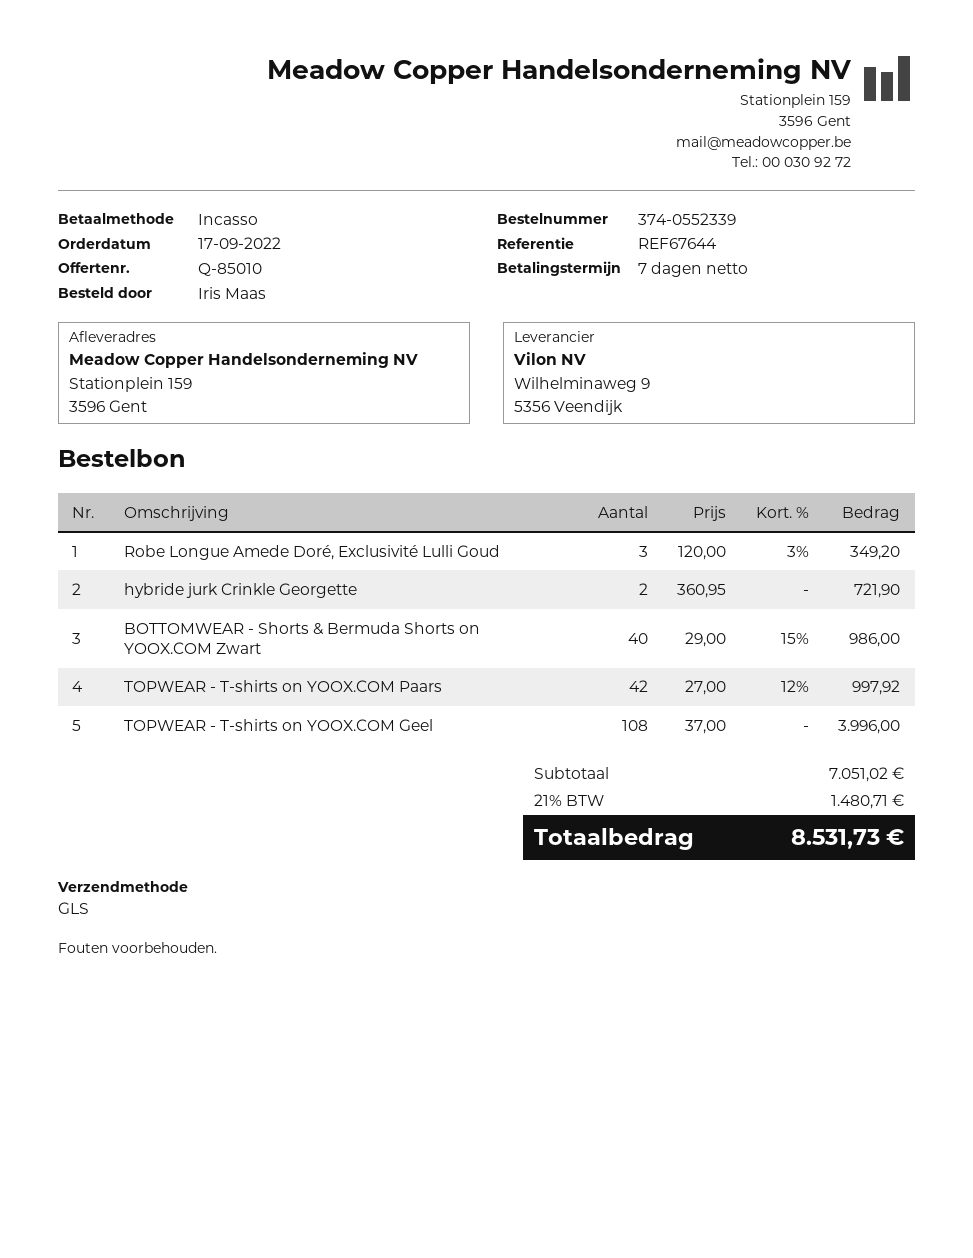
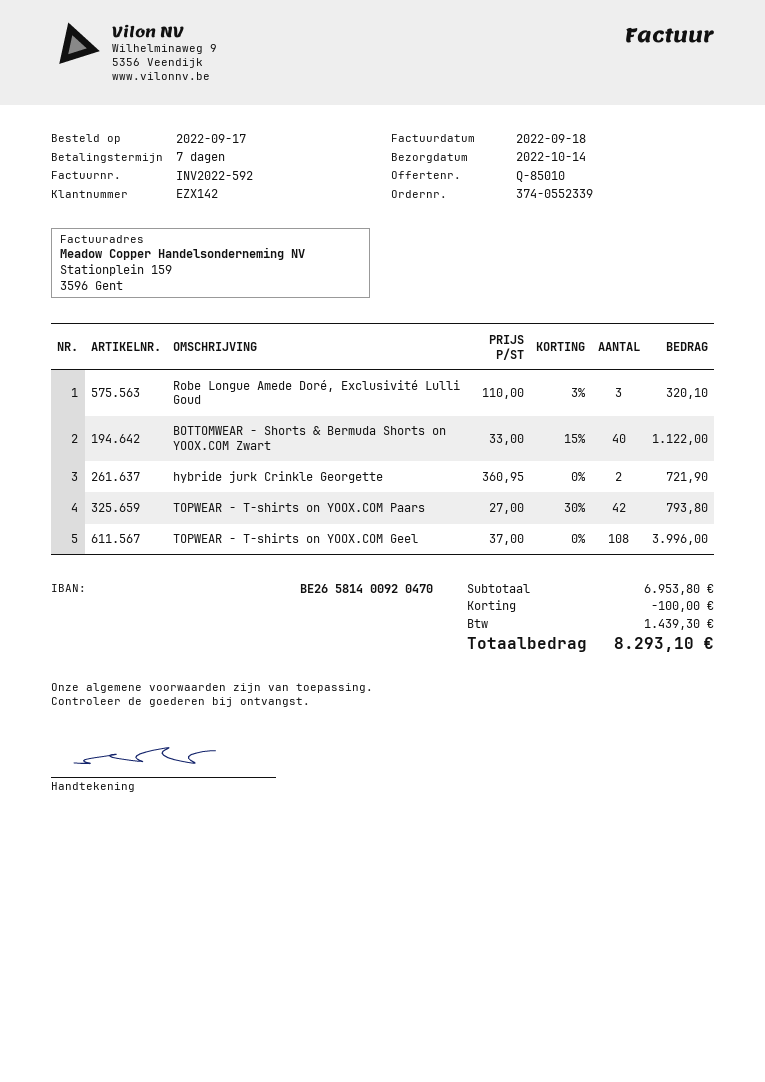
Robe Longue Amede Doré, Exclusivité Lulli Goud: 3 x 120.00 - 3% = 349.20 -> 3 x 110.00 - 3% = 320.10
BOTTOMWEAR - Shorts & Bermuda Shorts on YOOX.COM Zwart: 40 x 29.00 - 15% = 986.00 -> 40 x 33.00 - 15% = 1122.00
TOPWEAR - T-shirts on YOOX.COM Paars: 42 x 27.00 - 12% = 997.92 -> 42 x 27.00 - 30% = 793.80
subtotal: 7051.02 -> 6953.80
discount: none -> 100.00
tax: 1480.71 -> 1439.30
total: 8531.73 -> 8293.10

